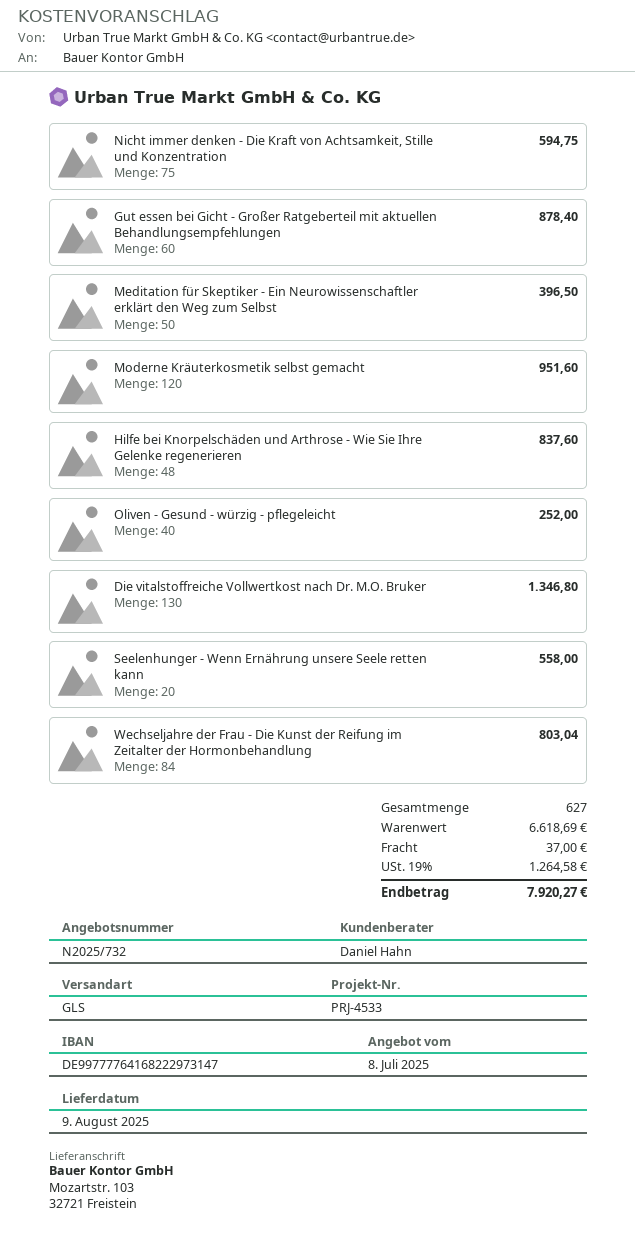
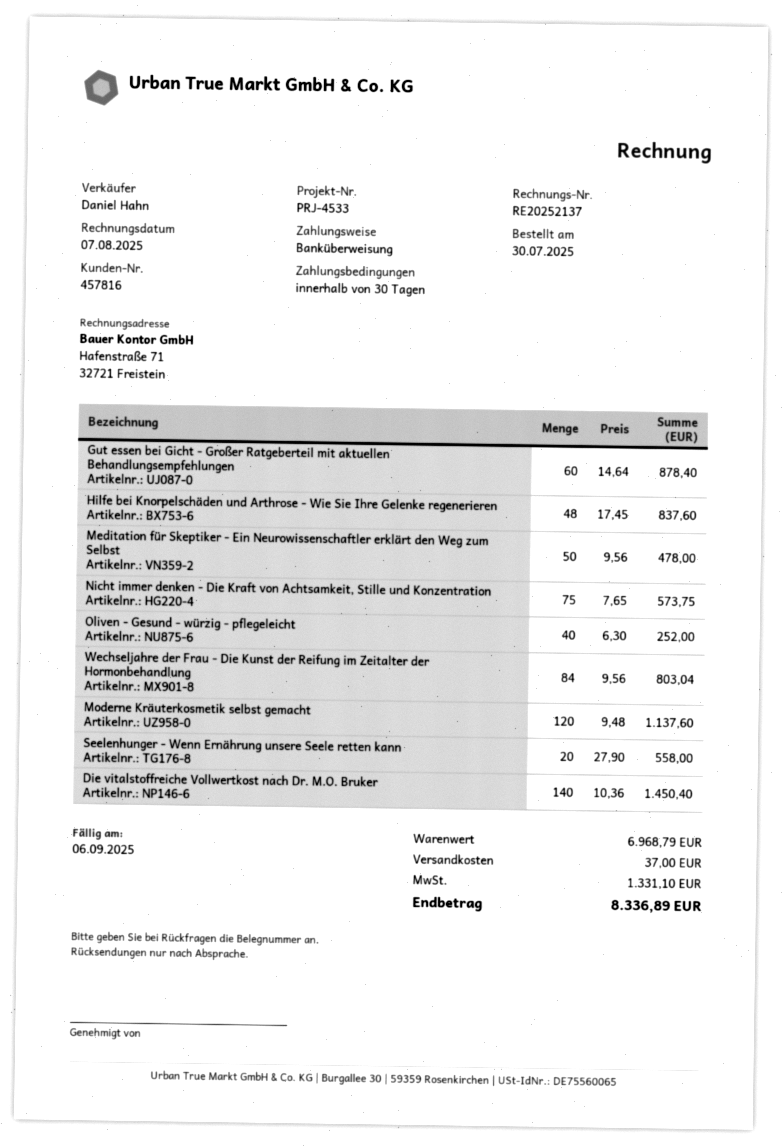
Nicht immer denken - Die Kraft von Achtsamkeit, Stille und Konzentration: 75 for 594.75 -> 75 for 573.75
Meditation für Skeptiker - Ein Neurowissenschaftler erklärt den Weg zum Selbst: 50 for 396.50 -> 50 for 478.00
Moderne Kräuterkosmetik selbst gemacht: 120 for 951.60 -> 120 for 1137.60
Die vitalstoffreiche Vollwertkost nach Dr. M.O. Bruker: 130 for 1346.80 -> 140 for 1450.40
subtotal: 6618.69 -> 6968.79
tax: 1264.58 -> 1331.10
total: 7920.27 -> 8336.89

